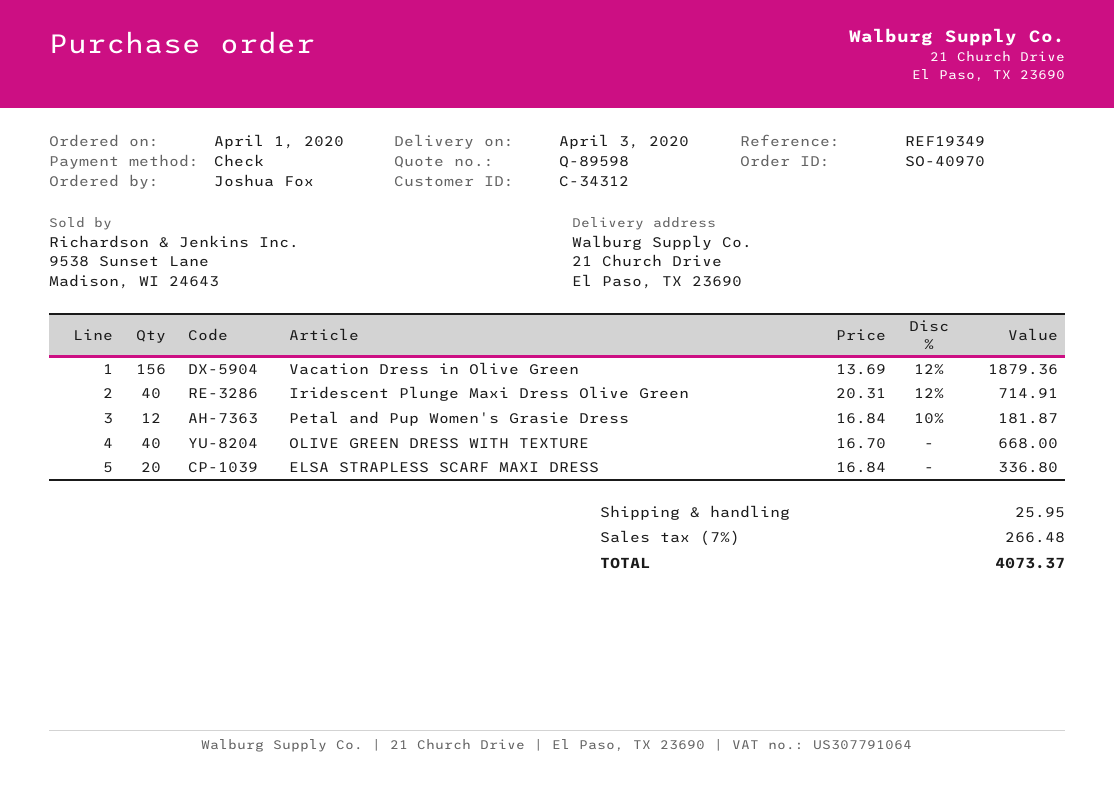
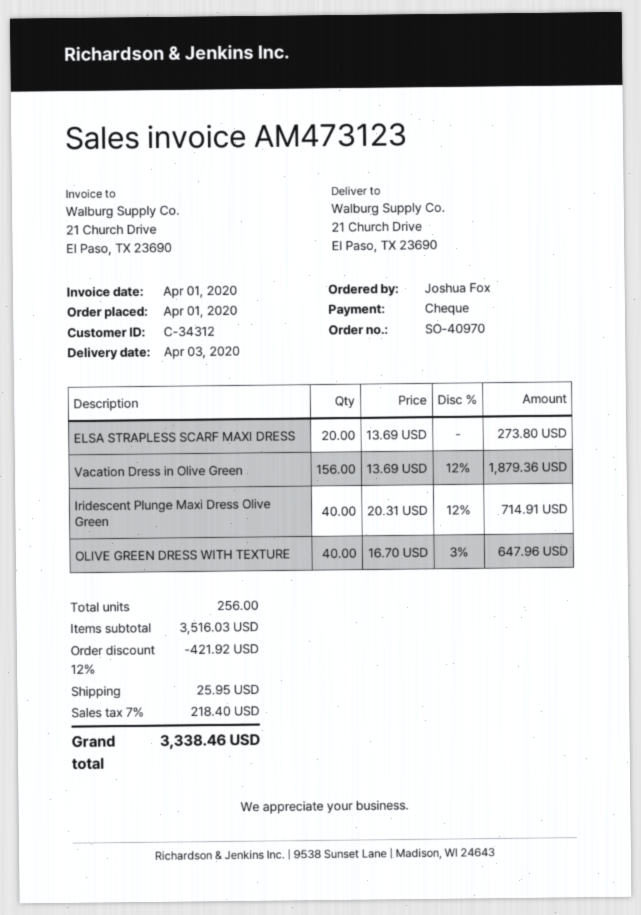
Petal and Pup Women's Grasie Dress: 12 x 16.84 - 10% = 181.87 -> none
OLIVE GREEN DRESS WITH TEXTURE: 40 x 16.70 = 668.00 -> 40 x 16.70 - 3% = 647.96
ELSA STRAPLESS SCARF MAXI DRESS: 20 x 16.84 = 336.80 -> 20 x 13.69 = 273.80
discount: none -> 12% = 421.92
tax: 7% = 266.48 -> 7% = 218.40
total: 4073.37 -> 3338.46

